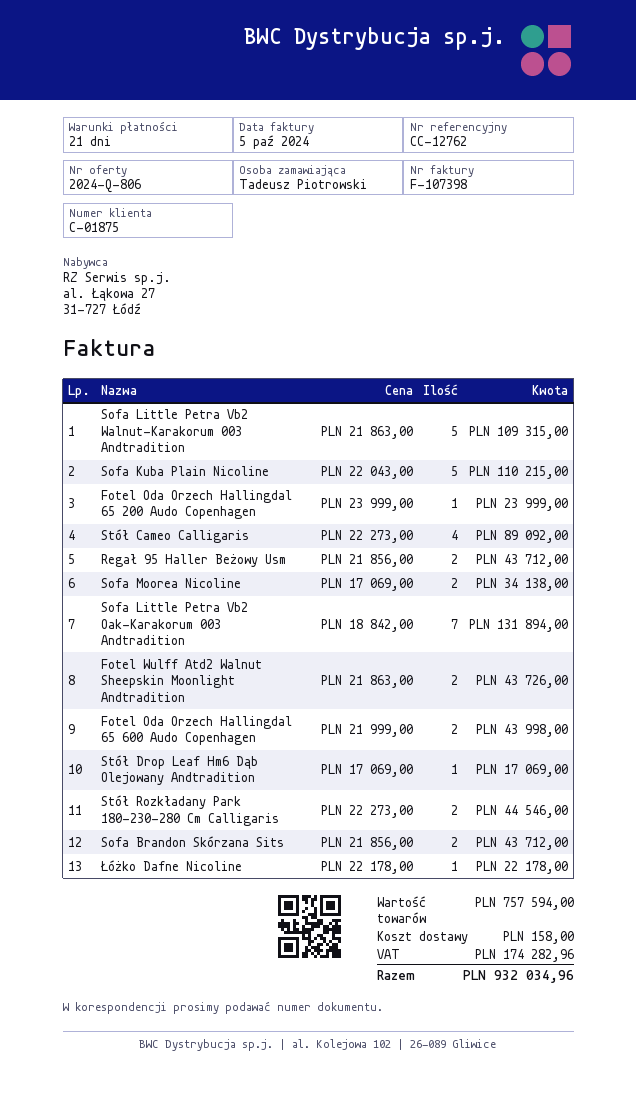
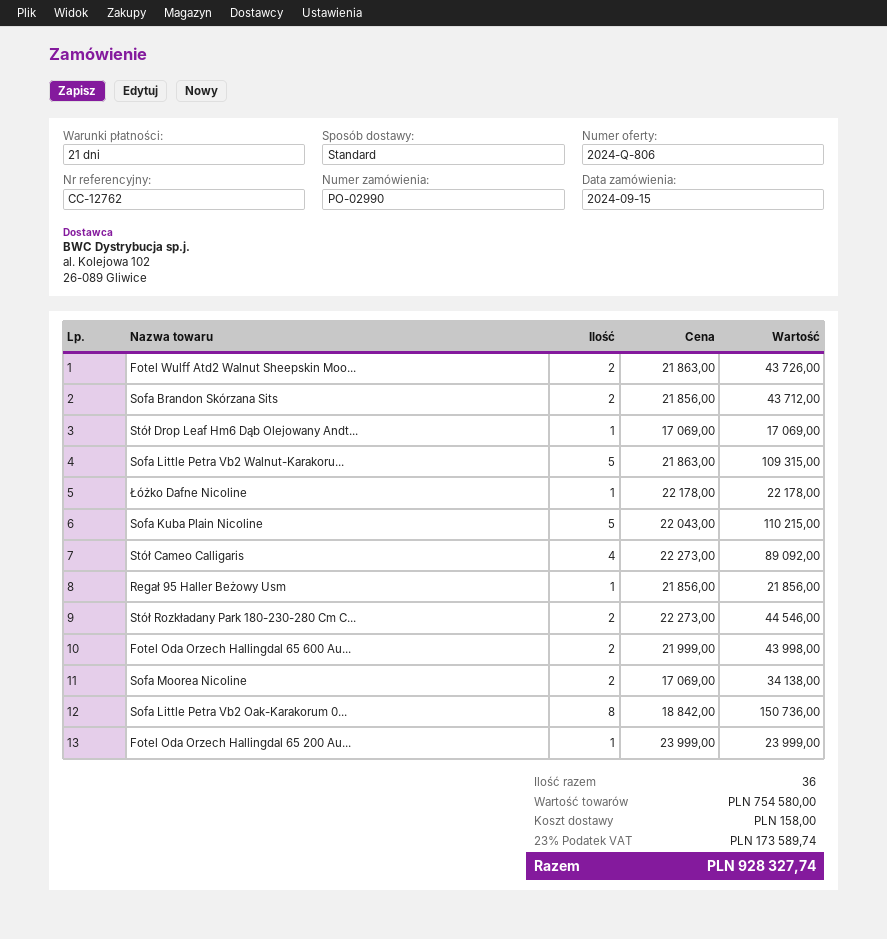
Regał 95 Haller Beżowy Usm: 2 x 21856.00 = 43712.00 -> 1 x 21856.00 = 21856.00
Sofa Little Petra Vb2 Oak-Karakorum 003 Andtradition: 7 x 18842.00 = 131894.00 -> 8 x 18842.00 = 150736.00
subtotal: 757594.00 -> 754580.00
tax: 174282.96 -> 173589.74
total: 932034.96 -> 928327.74

